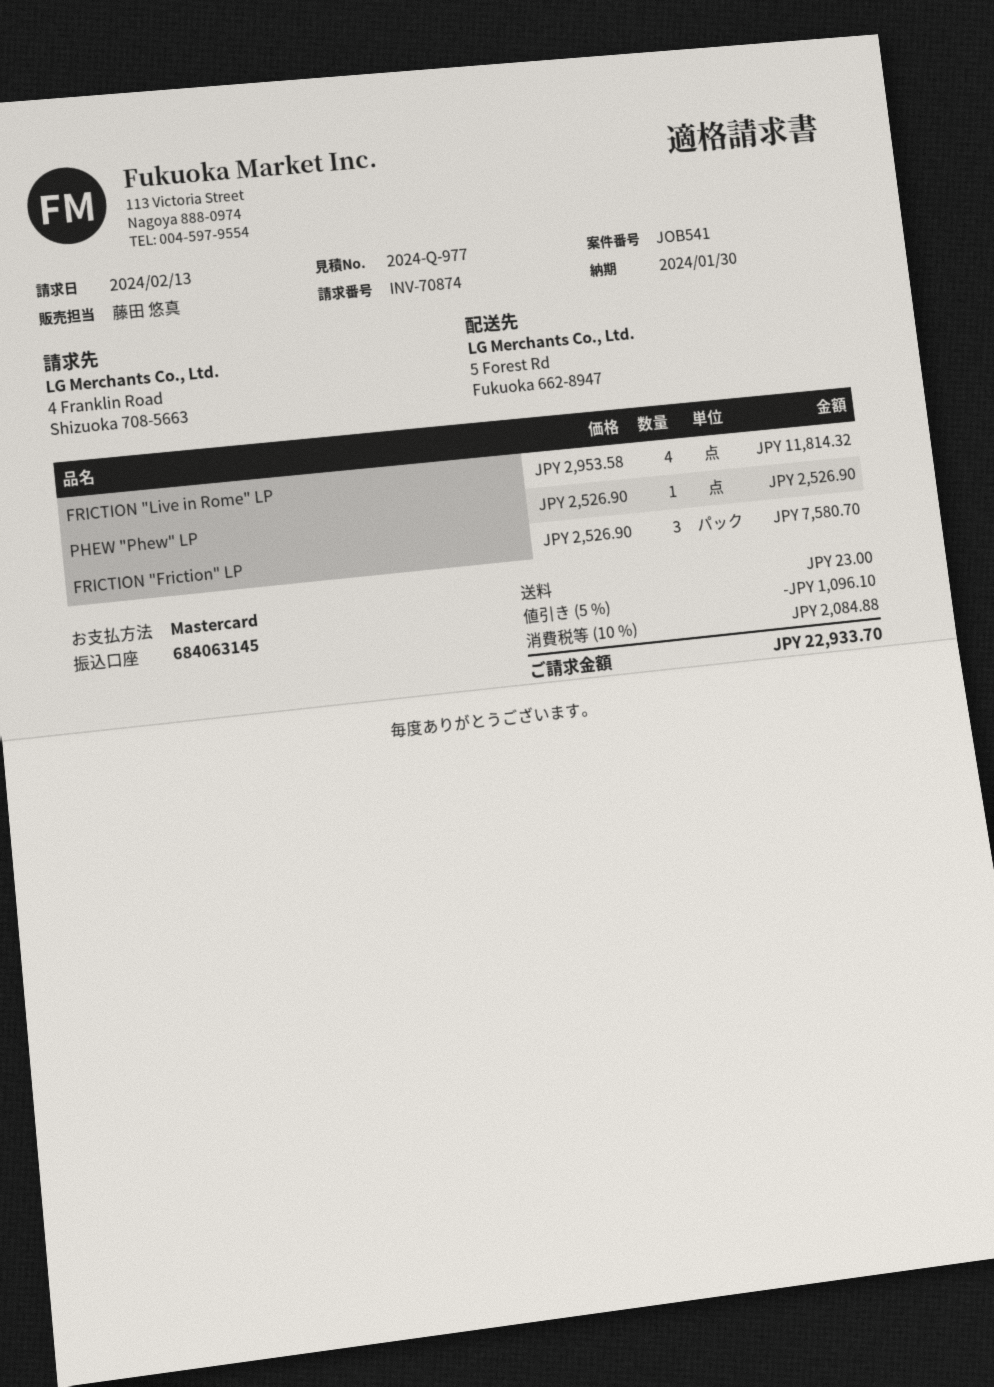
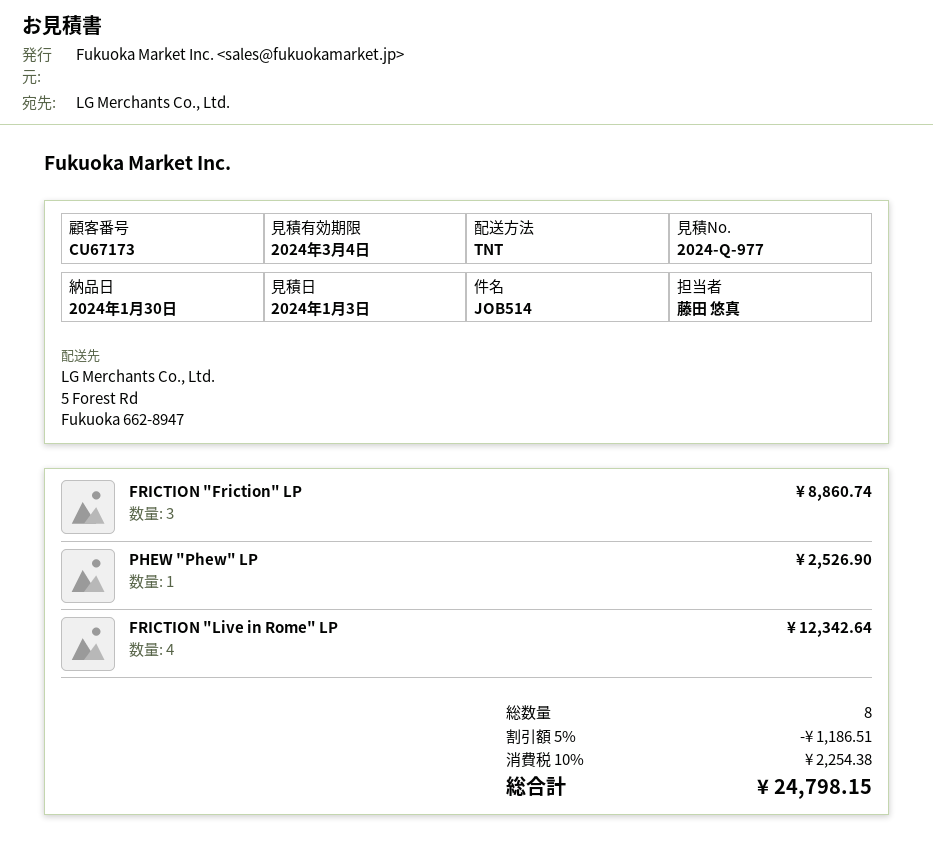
reference: JOB541 -> JOB514
FRICTION "Live in Rome" LP: 4 for 11814.32 -> 4 for 12342.64
FRICTION "Friction" LP: 3 for 7580.70 -> 3 for 8860.74
discount: 5% = 1096.10 -> 5% = 1186.51
shipping: 23.00 -> none
tax: 10% = 2084.88 -> 10% = 2254.38
total: 22933.70 -> 24798.15

